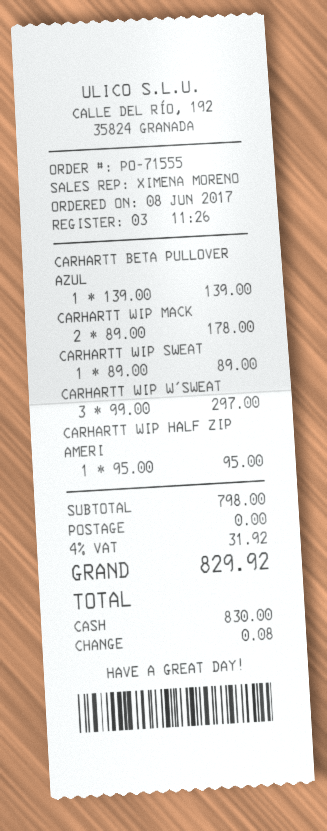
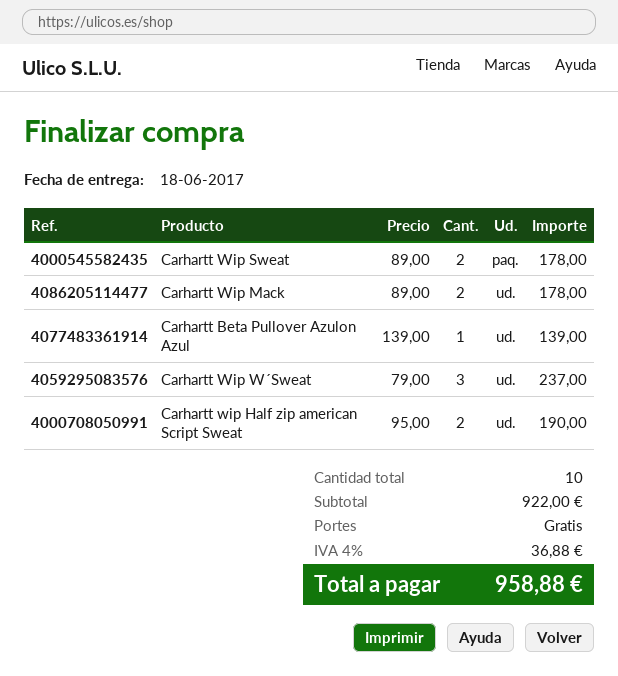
CARHARTT WIP SWEAT: 1 x 89.00 = 89.00 -> 2 x 89.00 = 178.00
CARHARTT WIP W´SWEAT: 3 x 99.00 = 297.00 -> 3 x 79.00 = 237.00
CARHARTT WIP HALF ZIP AMERI: 1 x 95.00 = 95.00 -> 2 x 95.00 = 190.00
subtotal: 798.00 -> 922.00
tax: 4% = 31.92 -> 4% = 36.88
total: 829.92 -> 958.88

